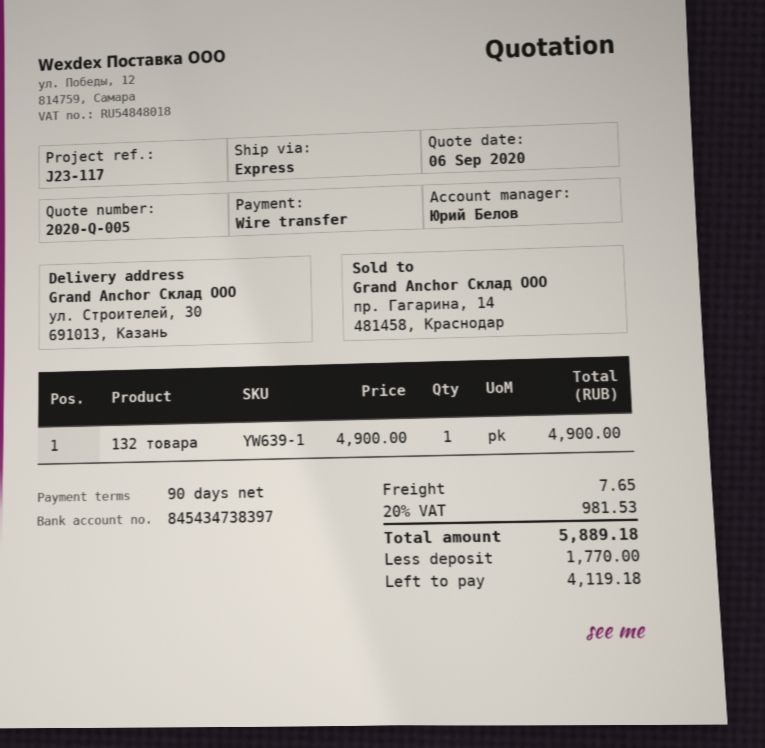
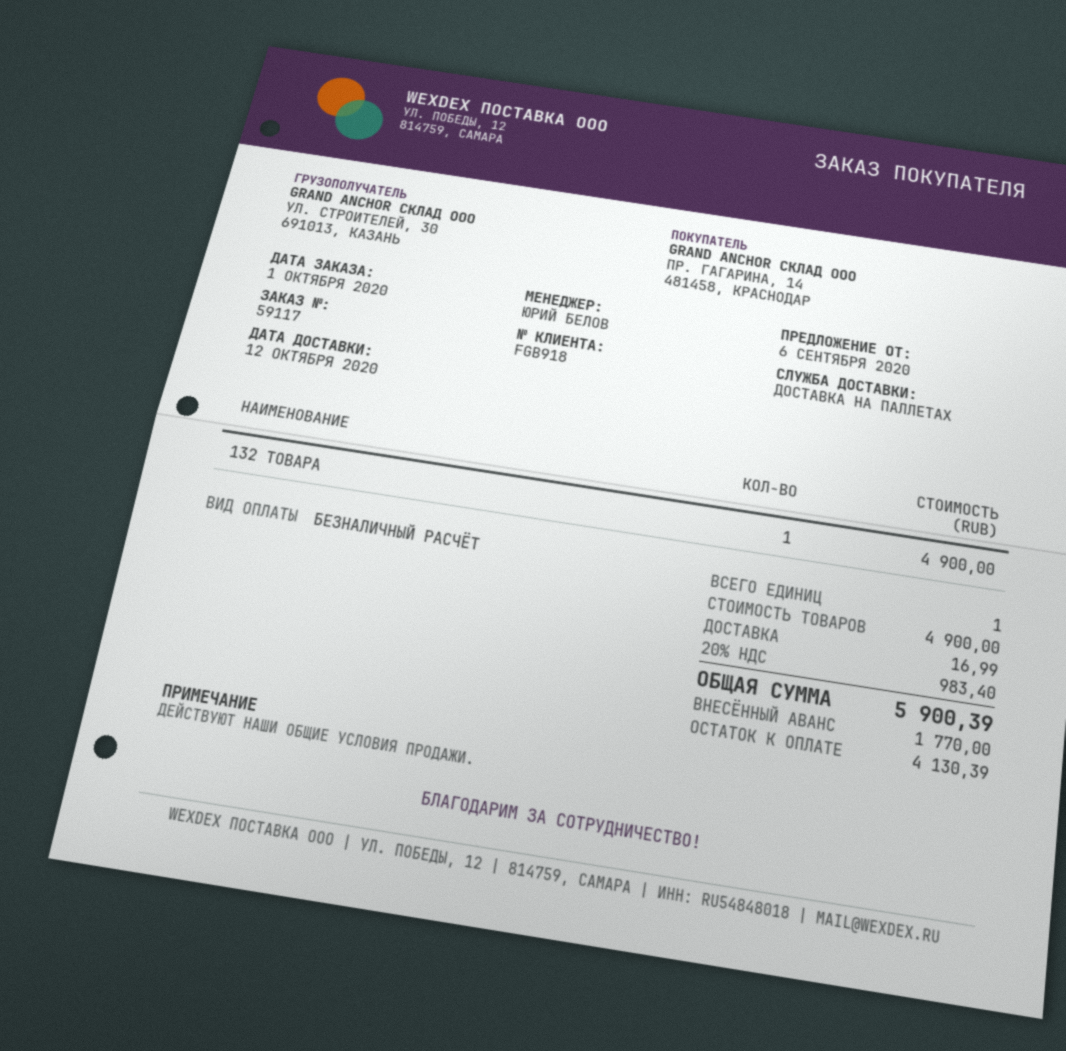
shipping method: express -> pallet freight
shipping: 7.65 -> 16.99
tax: 20% = 981.53 -> 20% = 983.40
total: 5889.18 -> 5900.39
balance: 4119.18 -> 4130.39

